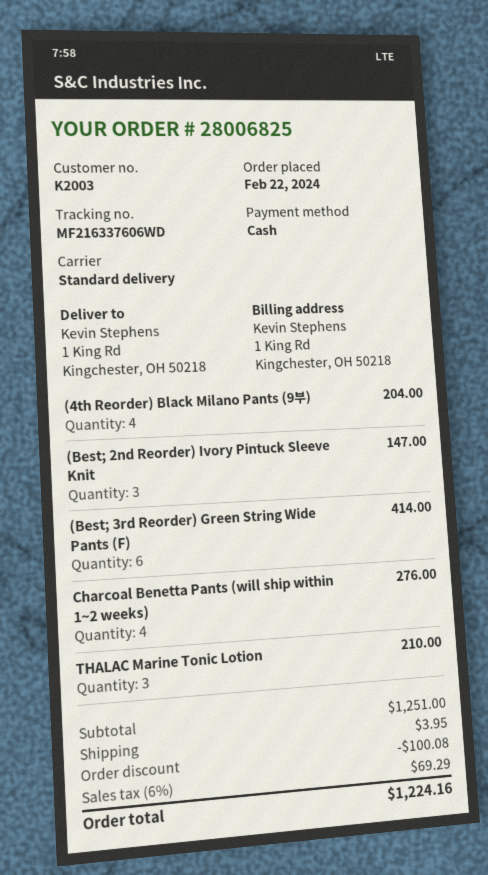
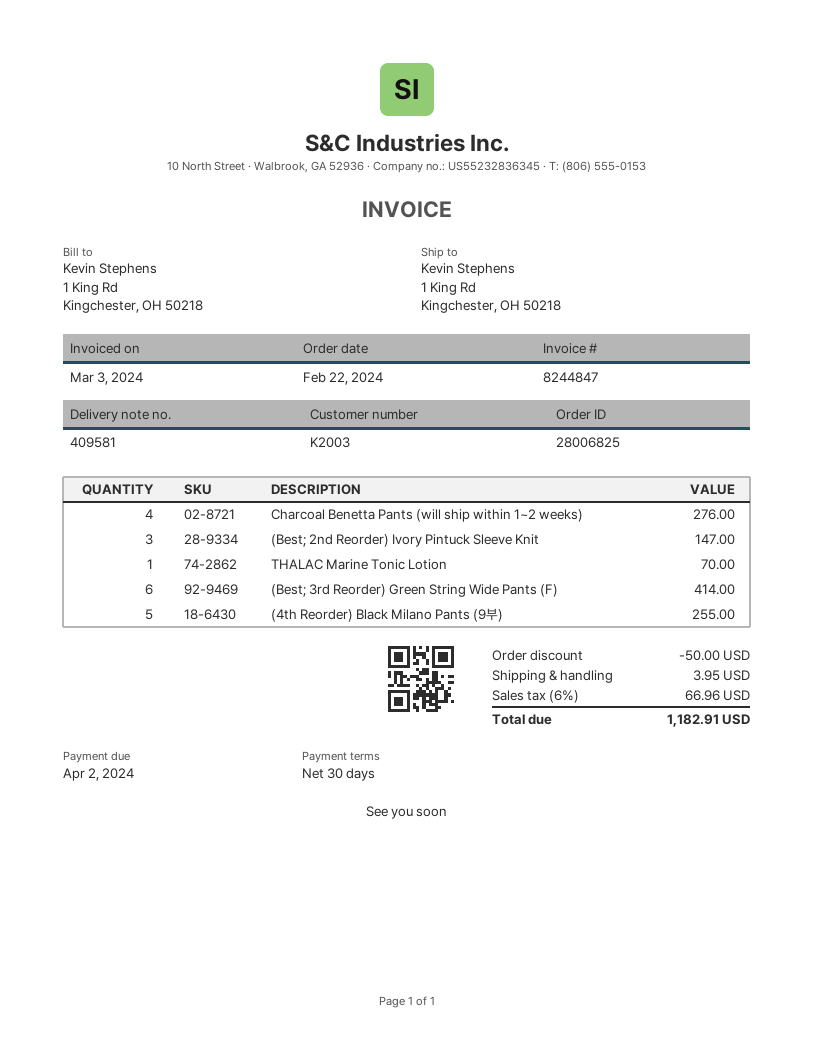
(4th Reorder) Black Milano Pants (9부): 4 for 204.00 -> 5 for 255.00
THALAC Marine Tonic Lotion: 3 for 210.00 -> 1 for 70.00
discount: 100.08 -> 50.00
tax: 6% = 69.29 -> 6% = 66.96
total: 1224.16 -> 1182.91

